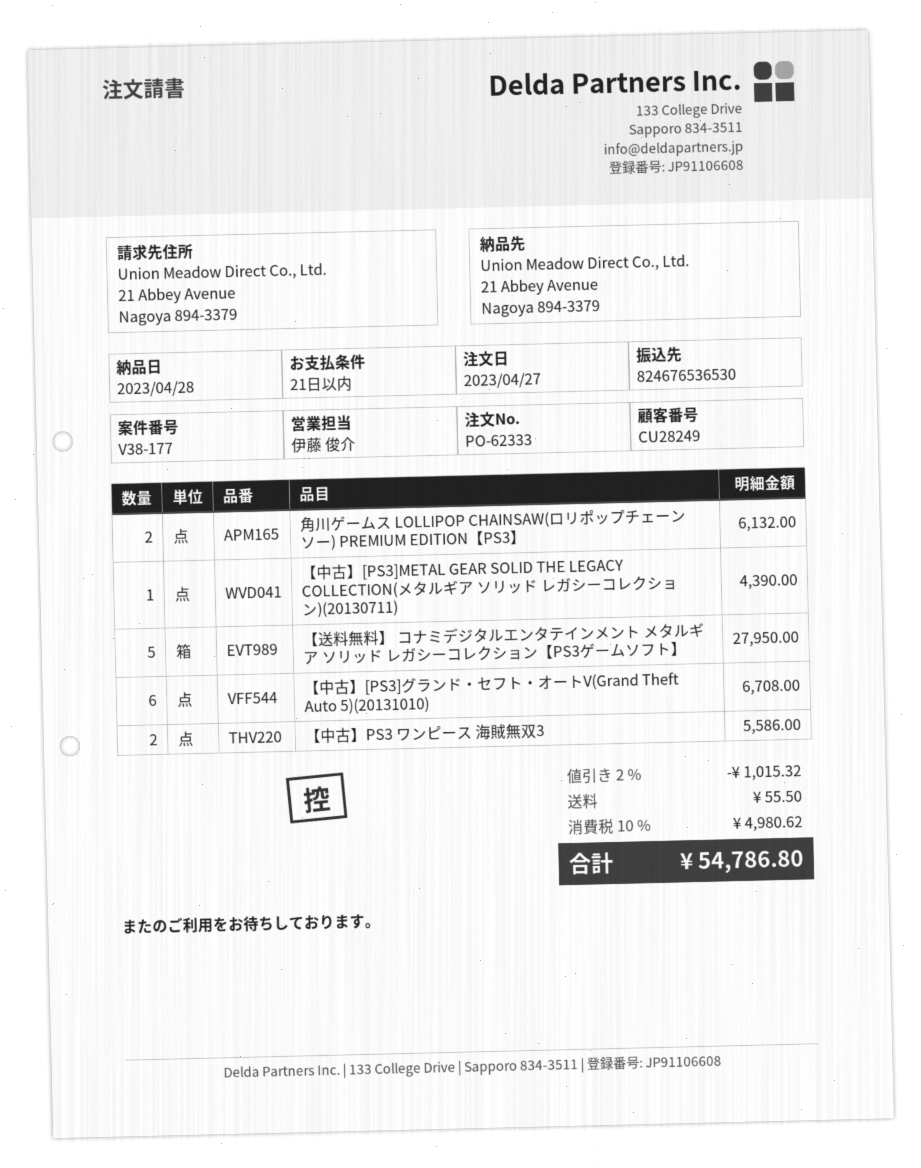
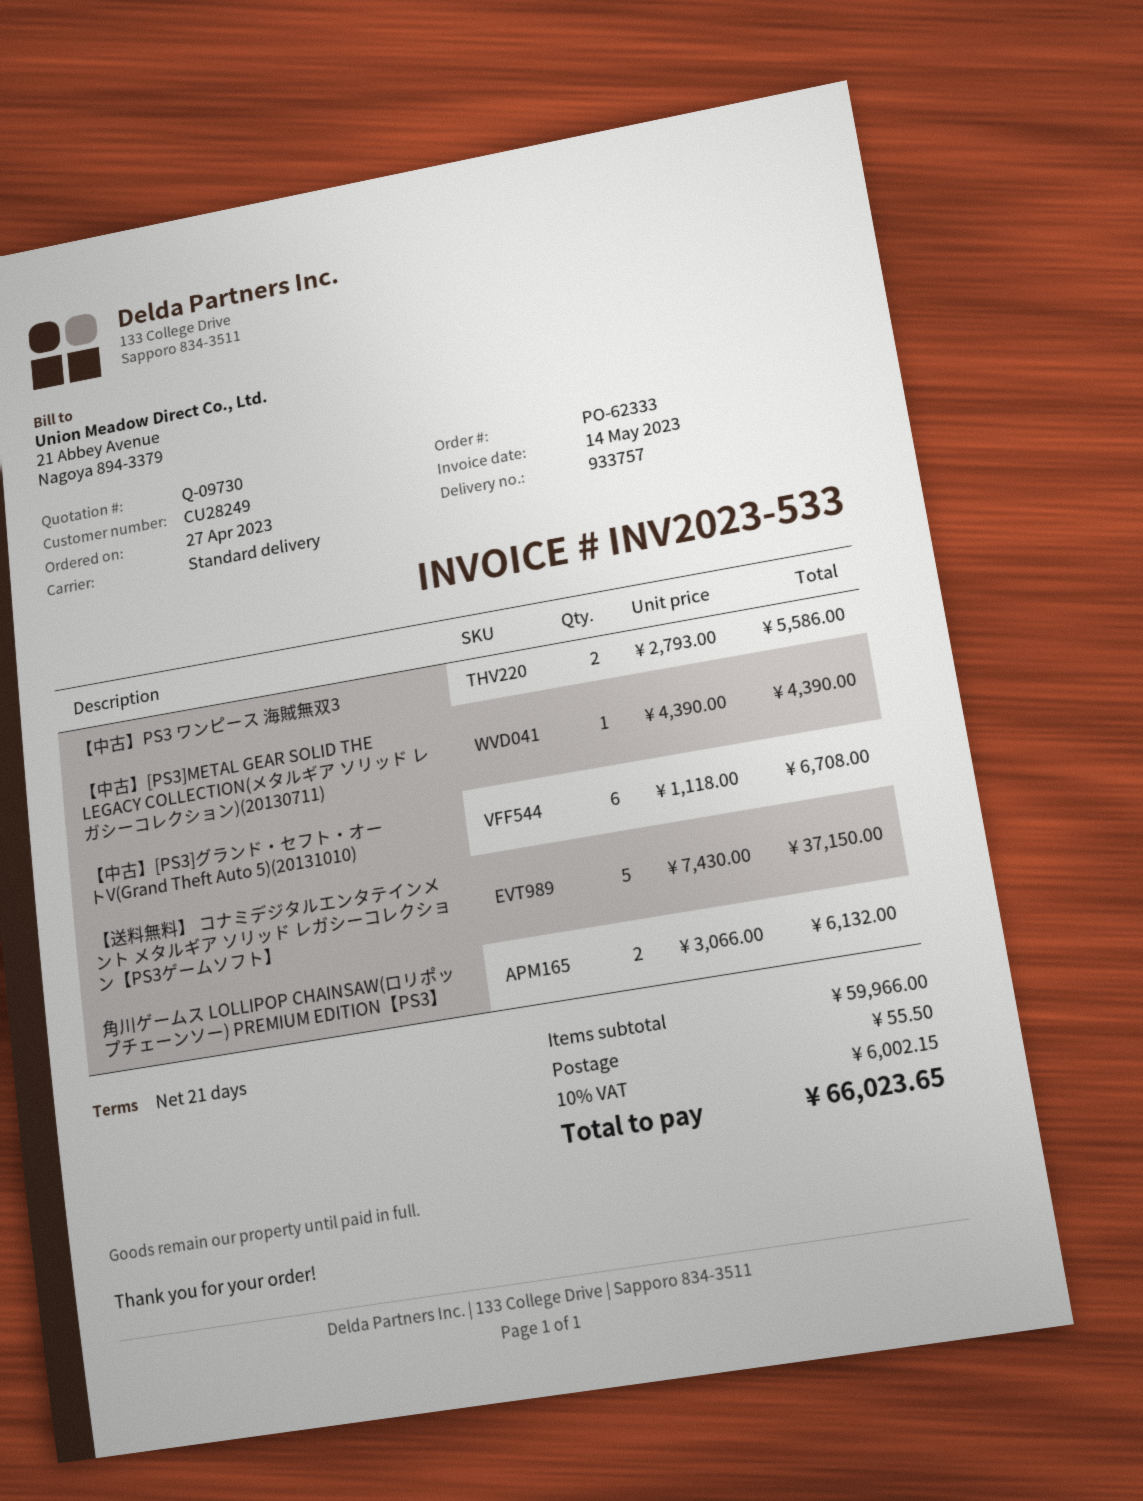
【送料無料】 コナミデジタルエンタテインメント メタルギア ソリッド レガシーコレクション【PS3ゲームソフト】: 5 for 27950.00 -> 5 for 37150.00
discount: 2% = 1015.32 -> none
tax: 10% = 4980.62 -> 10% = 6002.15
total: 54786.80 -> 66023.65

